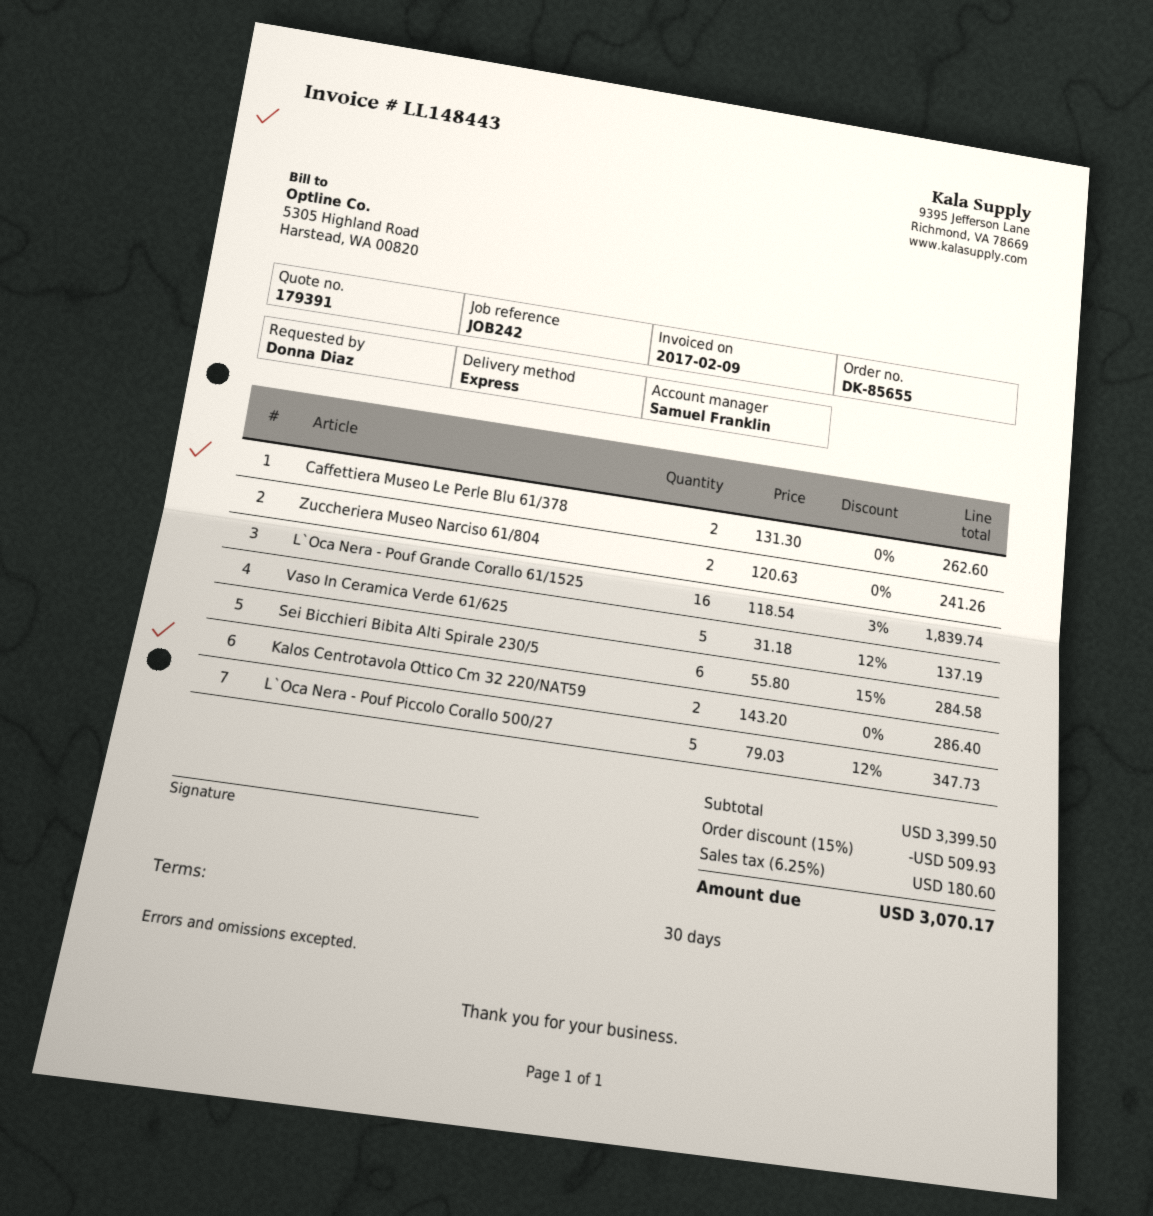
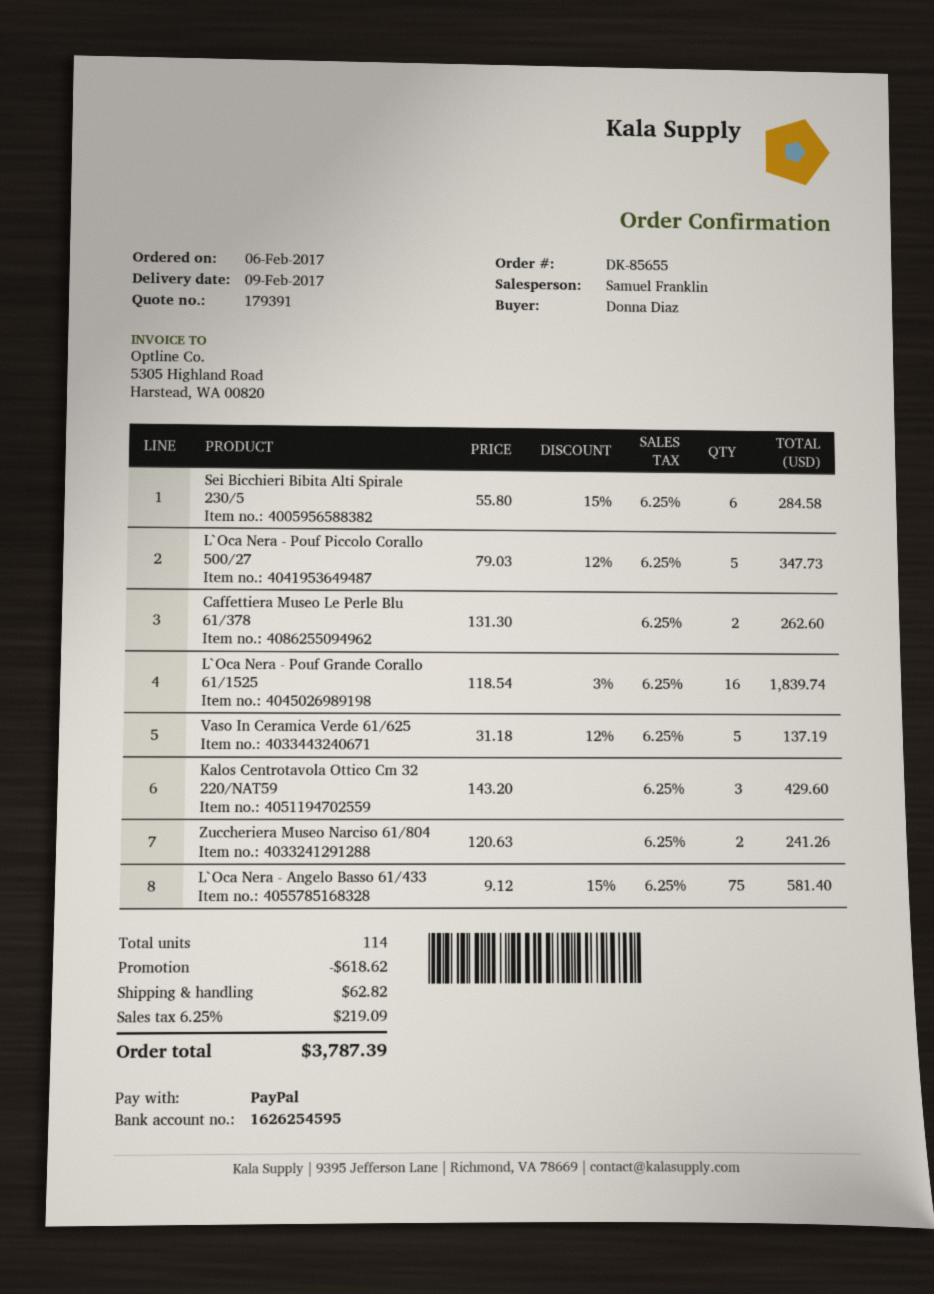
Kalos Centrotavola Ottico Cm 32 220/NAT59: 2 x 143.20 = 286.40 -> 3 x 143.20 = 429.60
L`Oca Nera - Angelo Basso 61/433: none -> 75 x 9.12 - 15% = 581.40
discount: 509.93 -> 618.62
shipping: none -> 62.82
tax: 6.25% = 180.60 -> 6.25% = 219.09
total: 3070.17 -> 3787.39

